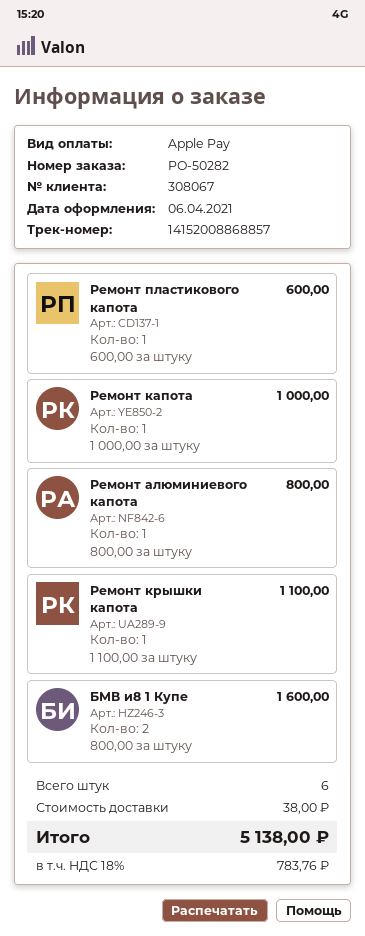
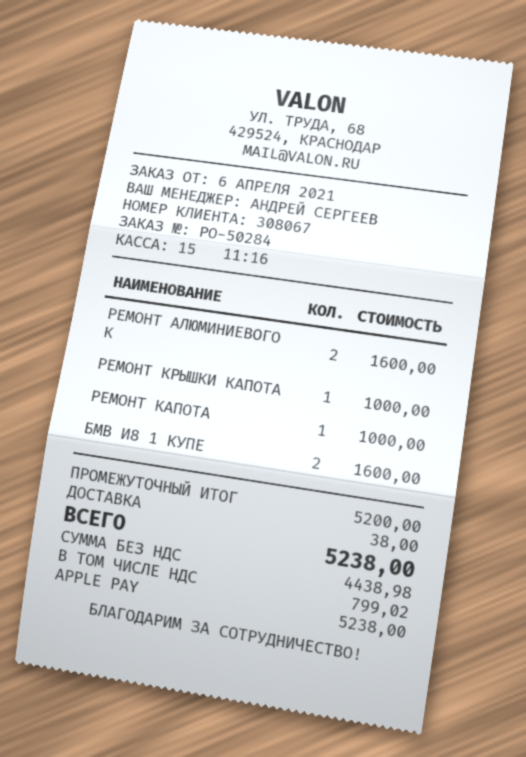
order number: PO-50282 -> PO-50284
Ремонт пластикового капота: 1 for 600.00 -> none
Ремонт алюминиевого капота: 1 for 800.00 -> 2 for 1600.00
Ремонт крышки капота: 1 for 1100.00 -> 1 for 1000.00
tax: 783.76 -> 799.02
total: 5138.00 -> 5238.00

